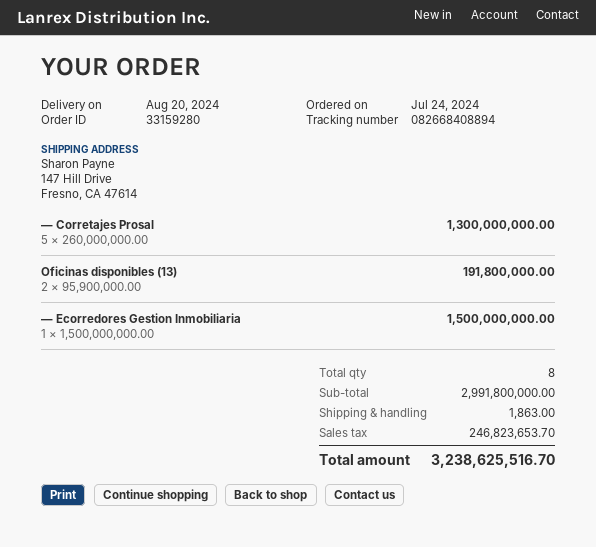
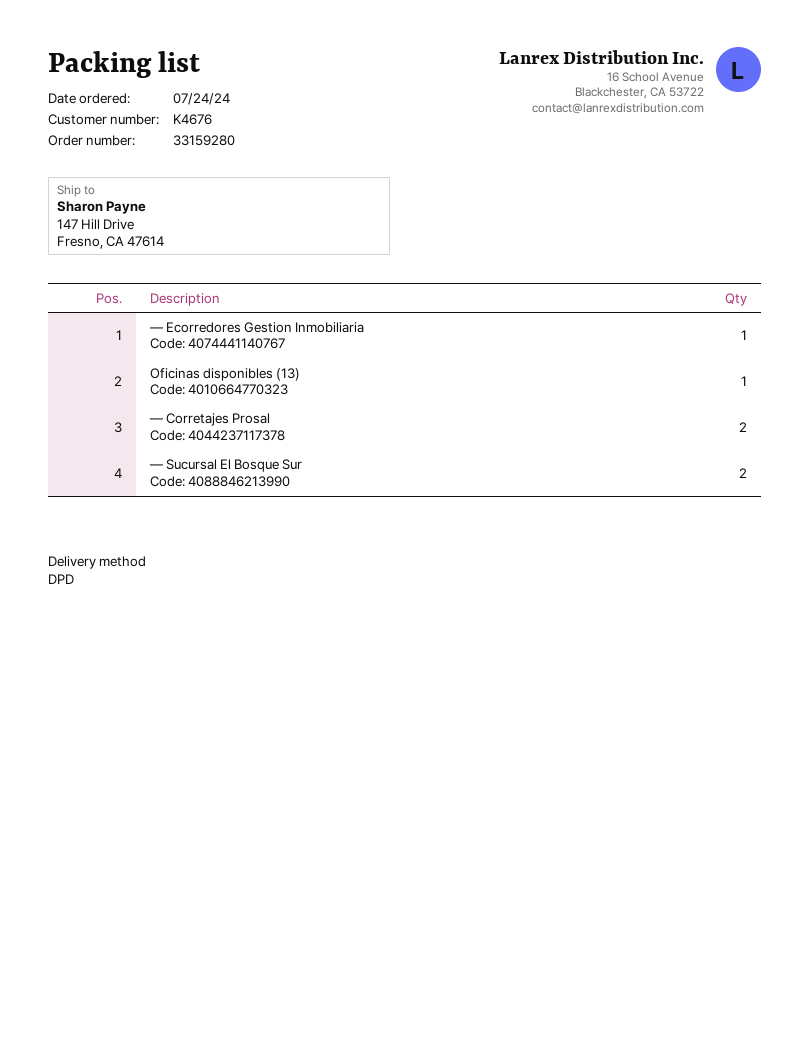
— Corretajes Prosal: 5 -> 2
Oficinas disponibles (13): 2 -> 1
— Sucursal El Bosque Sur: none -> 2

